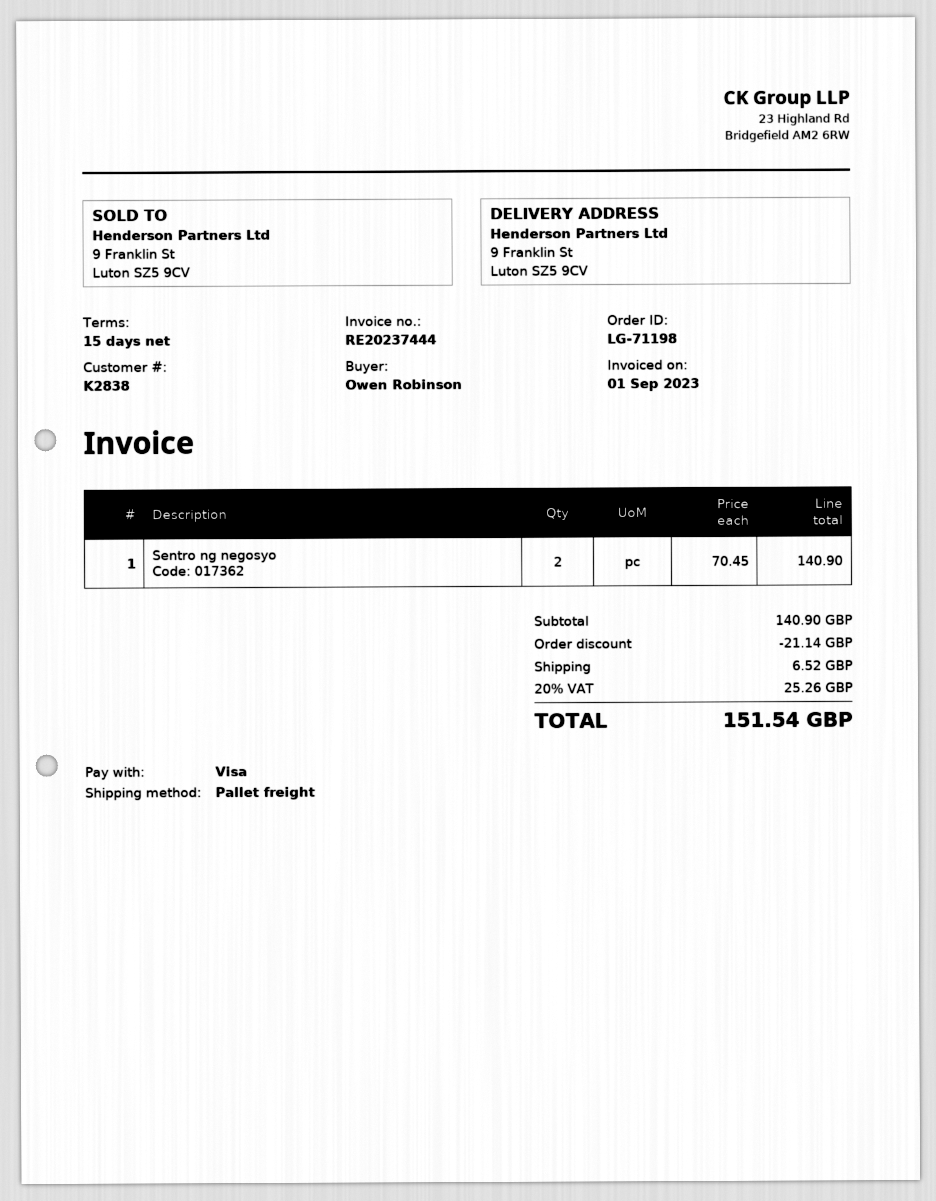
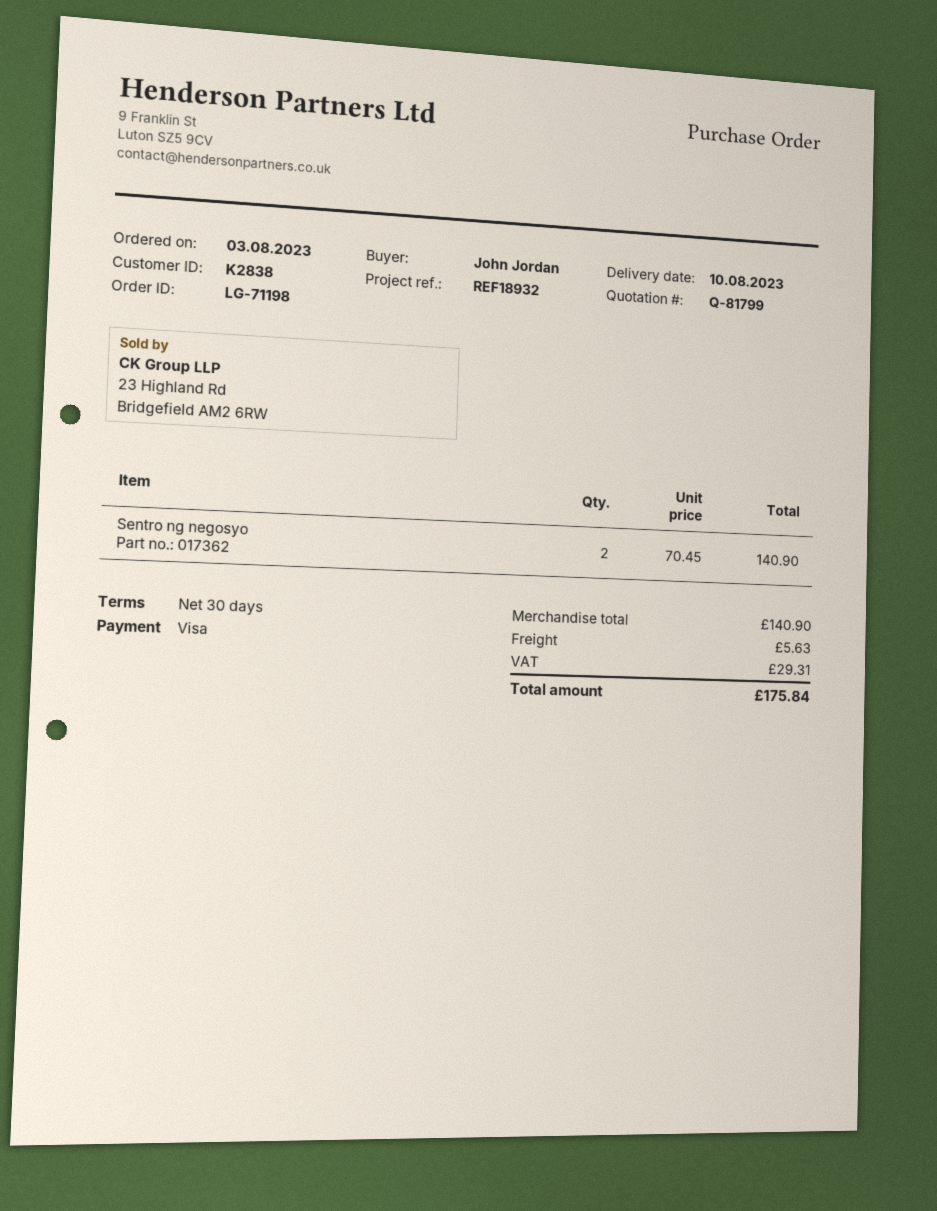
payment terms: 15 days -> 30 days
ordered by: Owen Robinson -> John Jordan
discount: 21.14 -> none
shipping: 6.52 -> 5.63
tax: 25.26 -> 29.31
total: 151.54 -> 175.84

